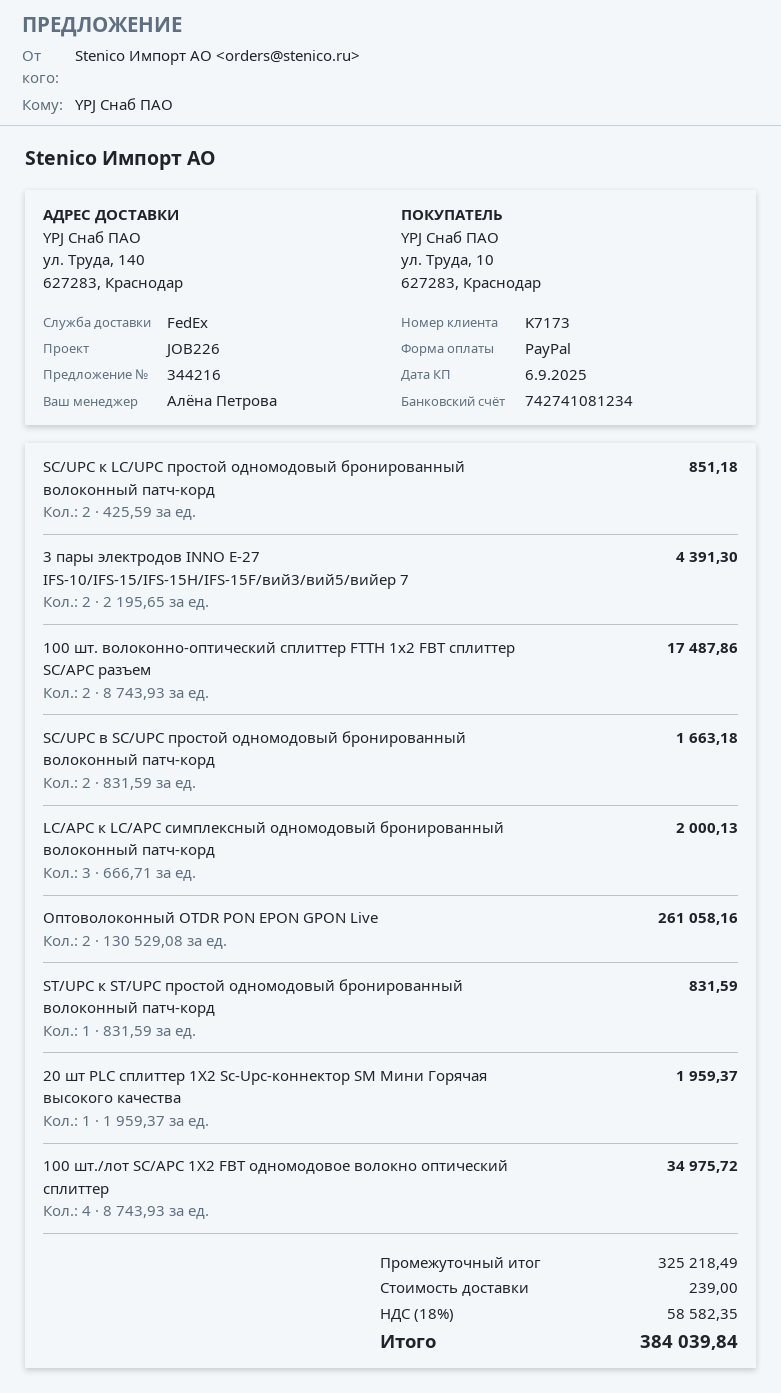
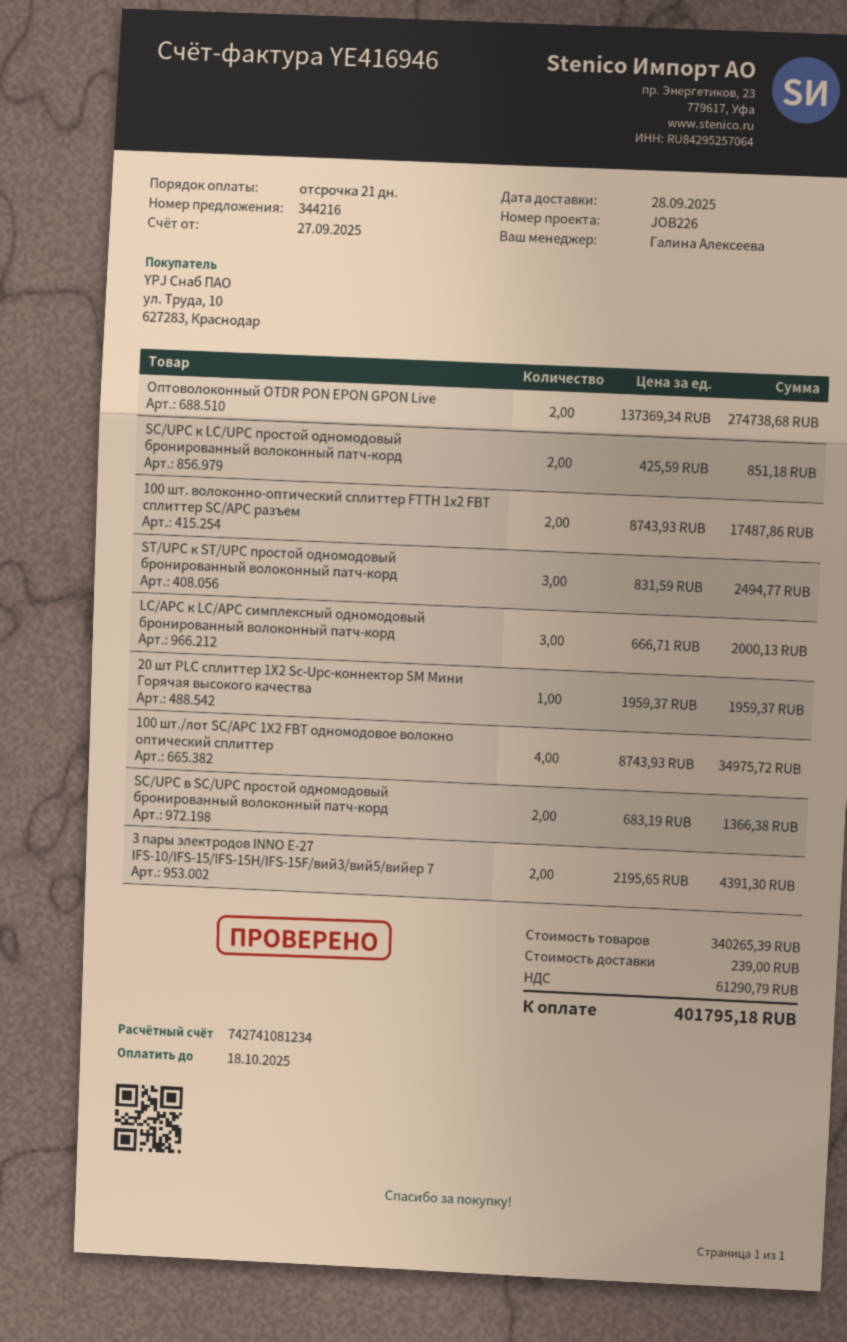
sales rep: Алёна Петрова -> Галина Алексеева
SC/UPC в SC/UPC простой одномодовый бронированный волоконный патч-корд: 2 x 831.59 = 1663.18 -> 2 x 683.19 = 1366.38
Оптоволоконный OTDR PON EPON GPON Live: 2 x 130529.08 = 261058.16 -> 2 x 137369.34 = 274738.68
ST/UPC к ST/UPC простой одномодовый бронированный волоконный патч-корд: 1 x 831.59 = 831.59 -> 3 x 831.59 = 2494.77
subtotal: 325218.49 -> 340265.39
tax: 58582.35 -> 61290.79
total: 384039.84 -> 401795.18

